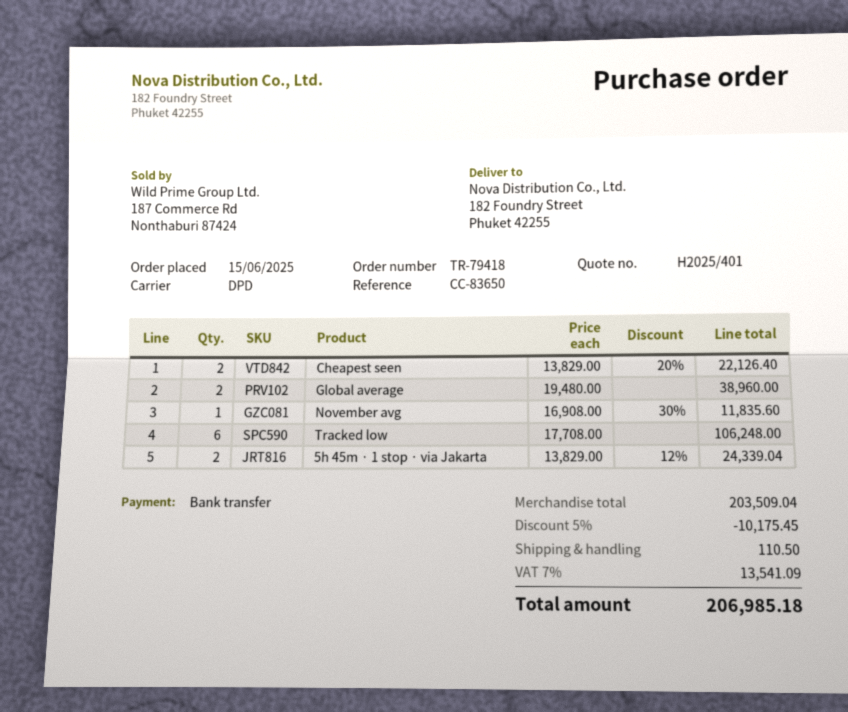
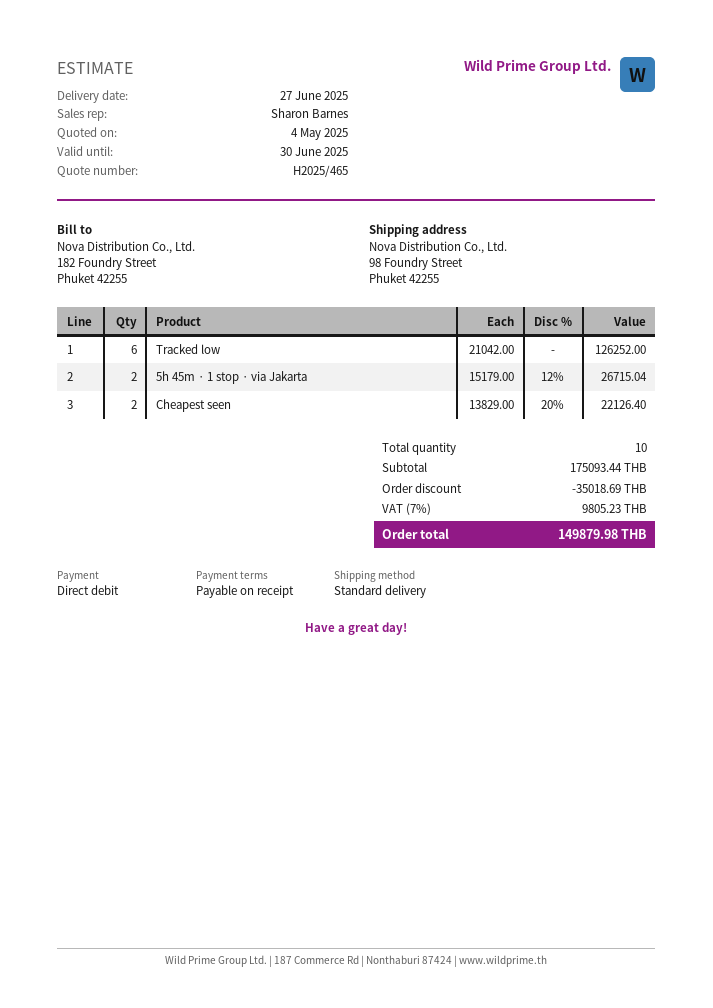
quote number: H2025/401 -> H2025/465
payment method: bank transfer -> direct debit
shipping method: DPD -> standard
ship to: 182 Foundry Street, Phuket 42255 -> 98 Foundry Street, Phuket 42255
Global average: 2 x 19480.00 = 38960.00 -> none
November avg: 1 x 16908.00 - 30% = 11835.60 -> none
Tracked low: 6 x 17708.00 = 106248.00 -> 6 x 21042.00 = 126252.00
5h 45m · 1 stop · via Jakarta: 2 x 13829.00 - 12% = 24339.04 -> 2 x 15179.00 - 12% = 26715.04
subtotal: 203509.04 -> 175093.44
discount: 10175.45 -> 35018.69
shipping: 110.50 -> none
tax: 7% = 13541.09 -> 7% = 9805.23
total: 206985.18 -> 149879.98

